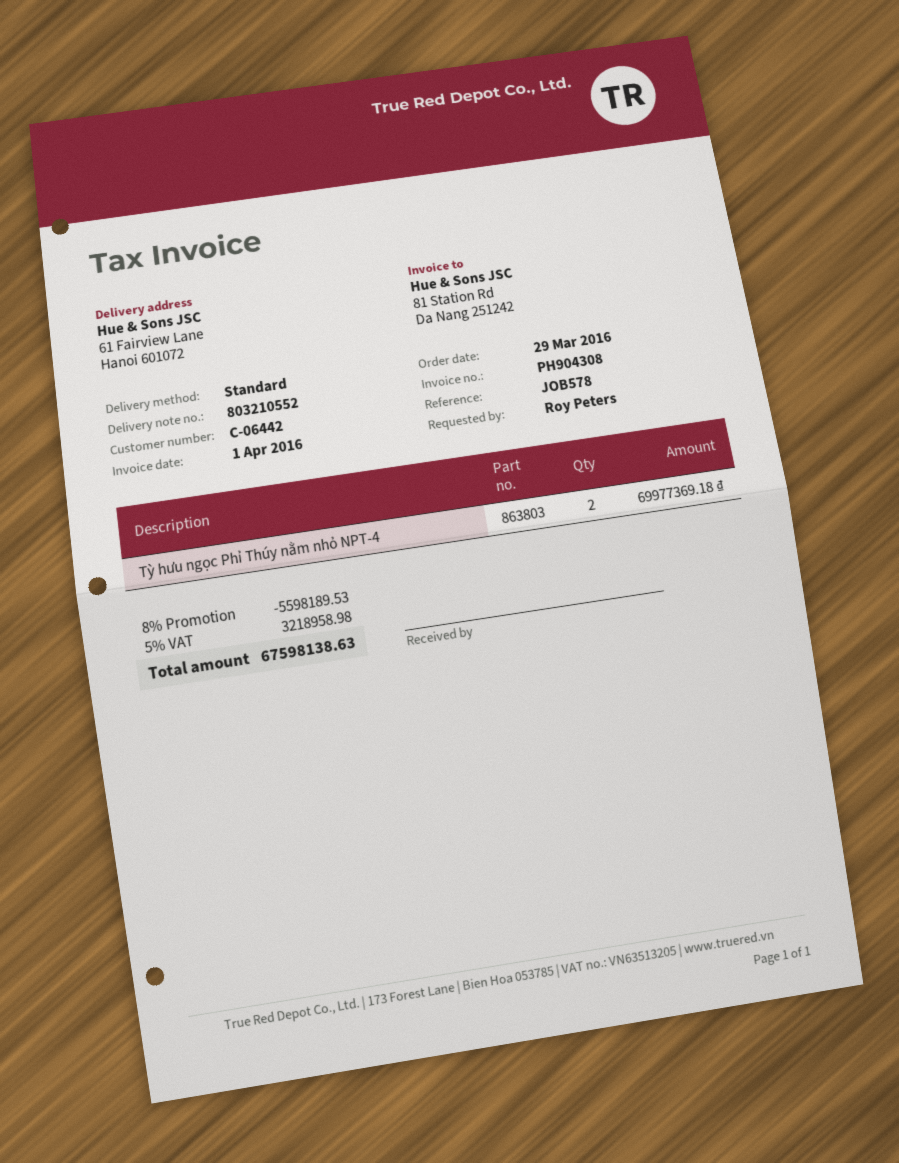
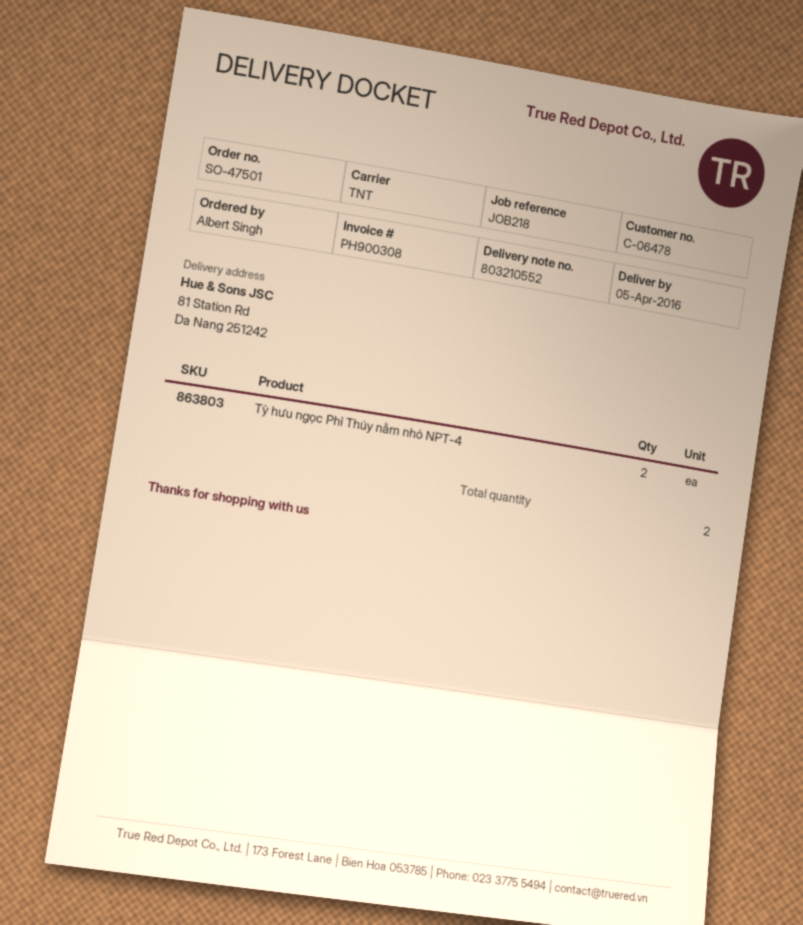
invoice number: PH904308 -> PH900308
customer number: C-06442 -> C-06478
reference: JOB578 -> JOB218
ordered by: Roy Peters -> Albert Singh
shipping method: standard -> TNT
ship to: 61 Fairview Lane, Hanoi 601072 -> 81 Station Rd, Da Nang 251242

